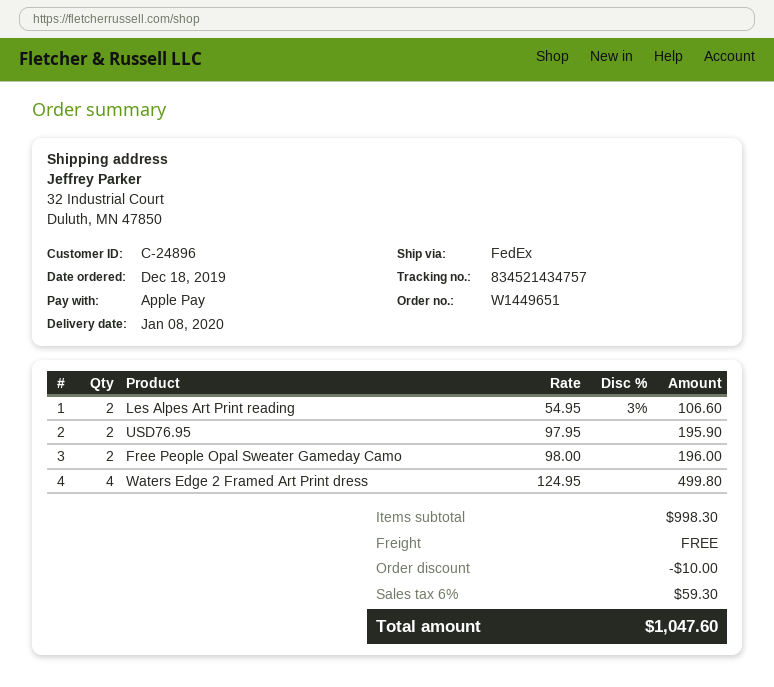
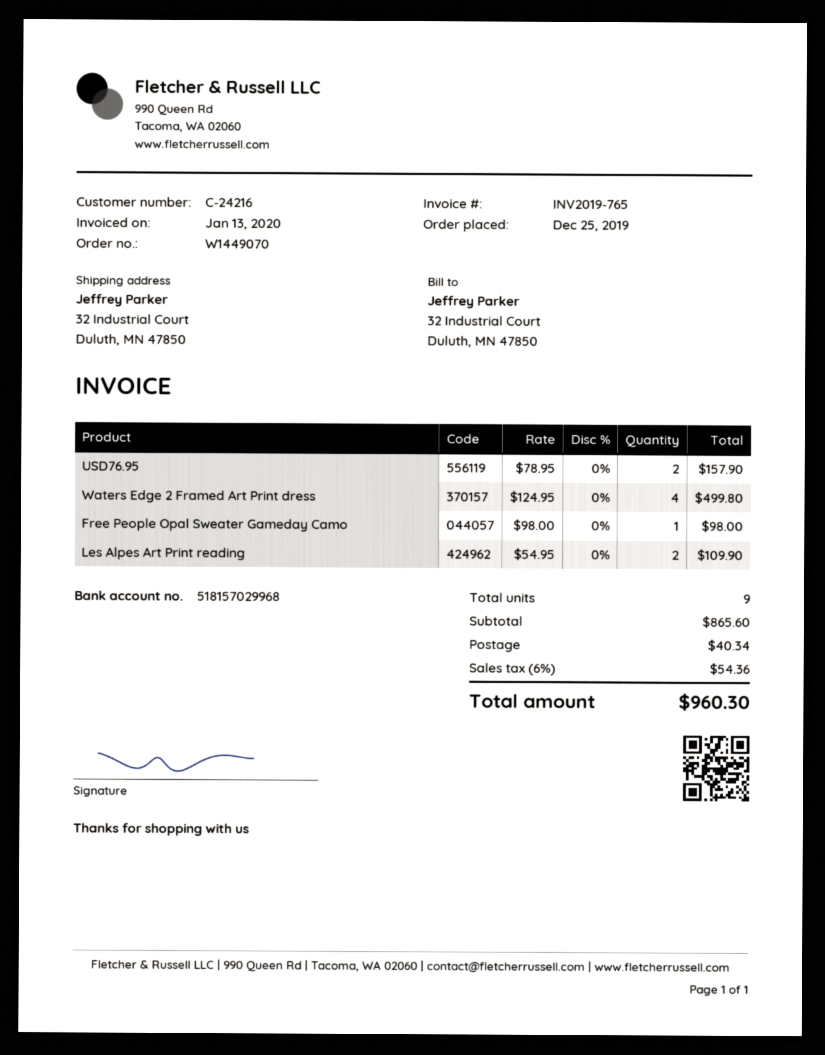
order number: W1449651 -> W1449070
order date: 2019-12-18 -> 2019-12-25
customer number: C-24896 -> C-24216
Les Alpes Art Print reading: 2 x 54.95 - 3% = 106.60 -> 2 x 54.95 = 109.90
USD76.95: 2 x 97.95 = 195.90 -> 2 x 78.95 = 157.90
Free People Opal Sweater Gameday Camo: 2 x 98.00 = 196.00 -> 1 x 98.00 = 98.00
subtotal: 998.30 -> 865.60
discount: 10.00 -> none
shipping: 0.00 -> 40.34
tax: 6% = 59.30 -> 6% = 54.36
total: 1047.60 -> 960.30

